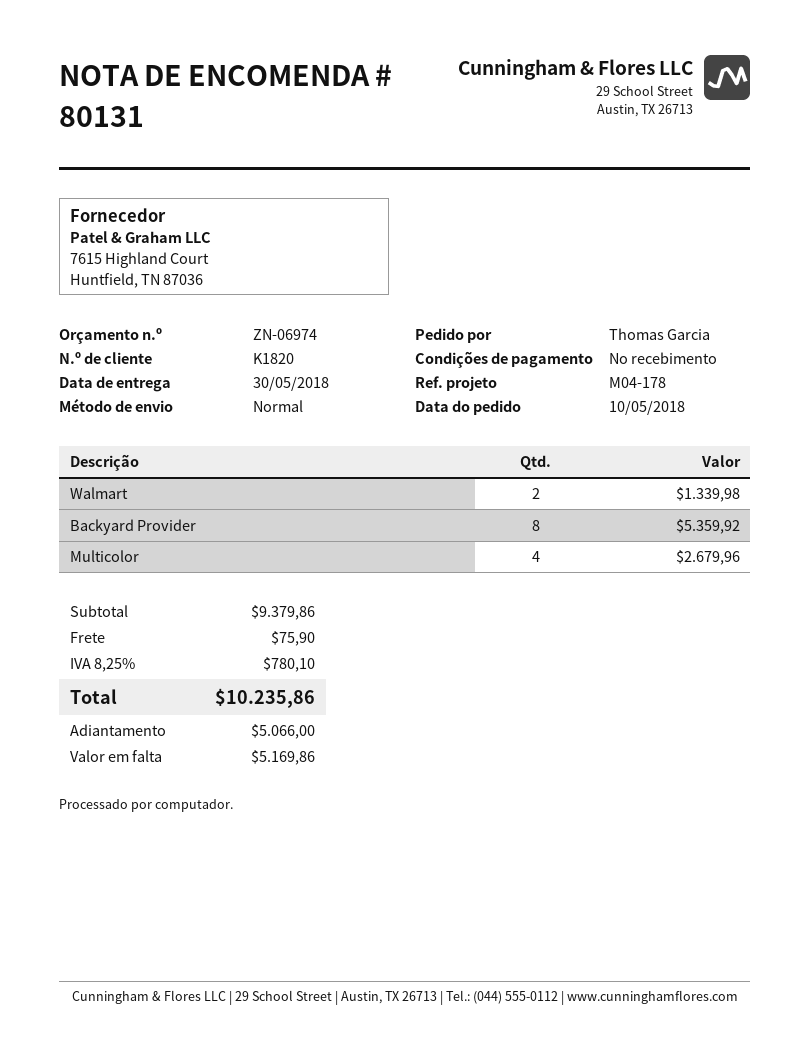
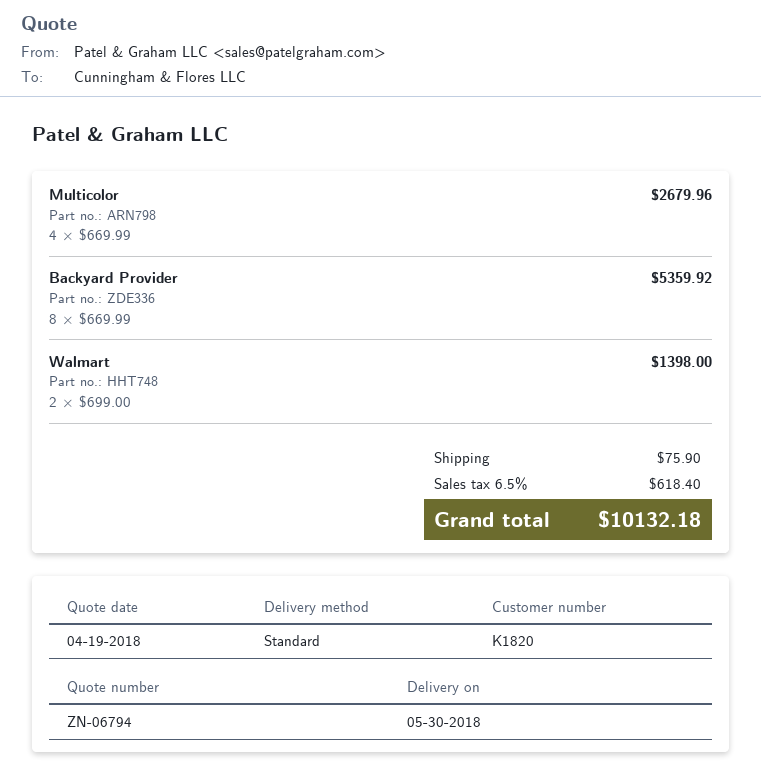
quote number: ZN-06974 -> ZN-06794
Walmart: 2 for 1339.98 -> 2 for 1398.00
tax: 8.25% = 780.10 -> 6.5% = 618.40
total: 10235.86 -> 10132.18

